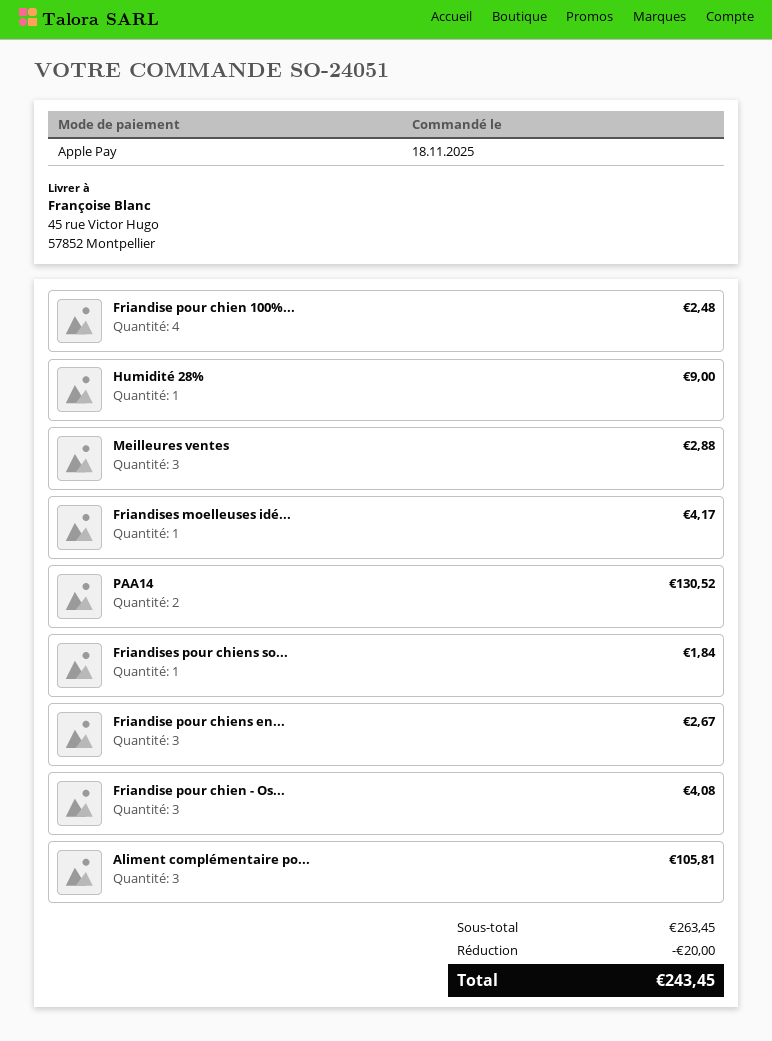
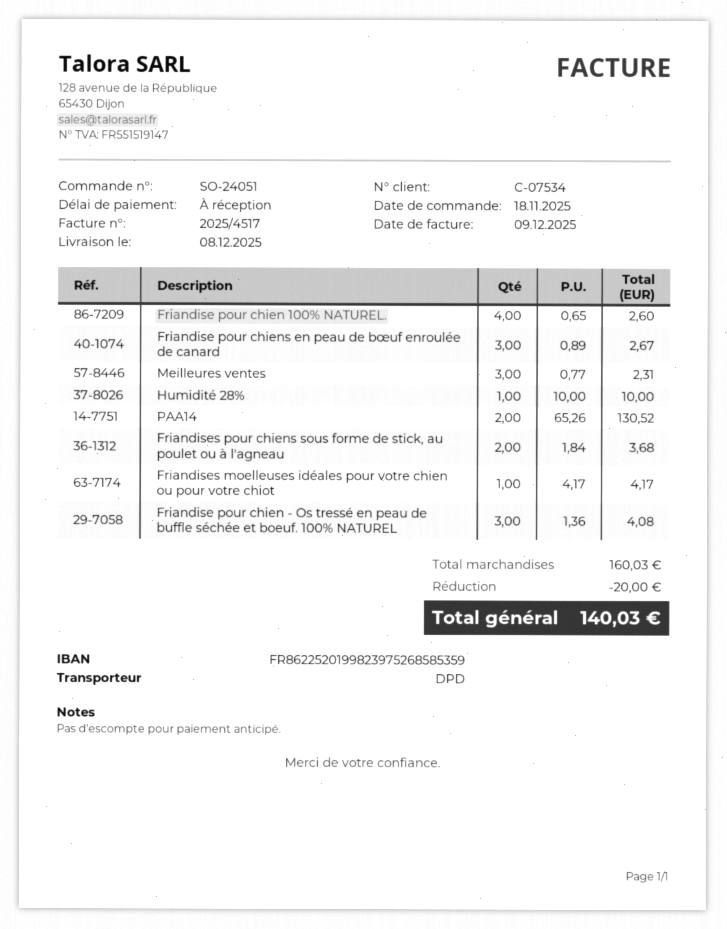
Friandise pour chien 100%...: 4 for 2.48 -> 4 for 2.60
Humidité 28%: 1 for 9.00 -> 1 for 10.00
Meilleures ventes: 3 for 2.88 -> 3 for 2.31
Friandises pour chiens so...: 1 for 1.84 -> 2 for 3.68
Aliment complémentaire po...: 3 for 105.81 -> none
subtotal: 263.45 -> 160.03
total: 243.45 -> 140.03

